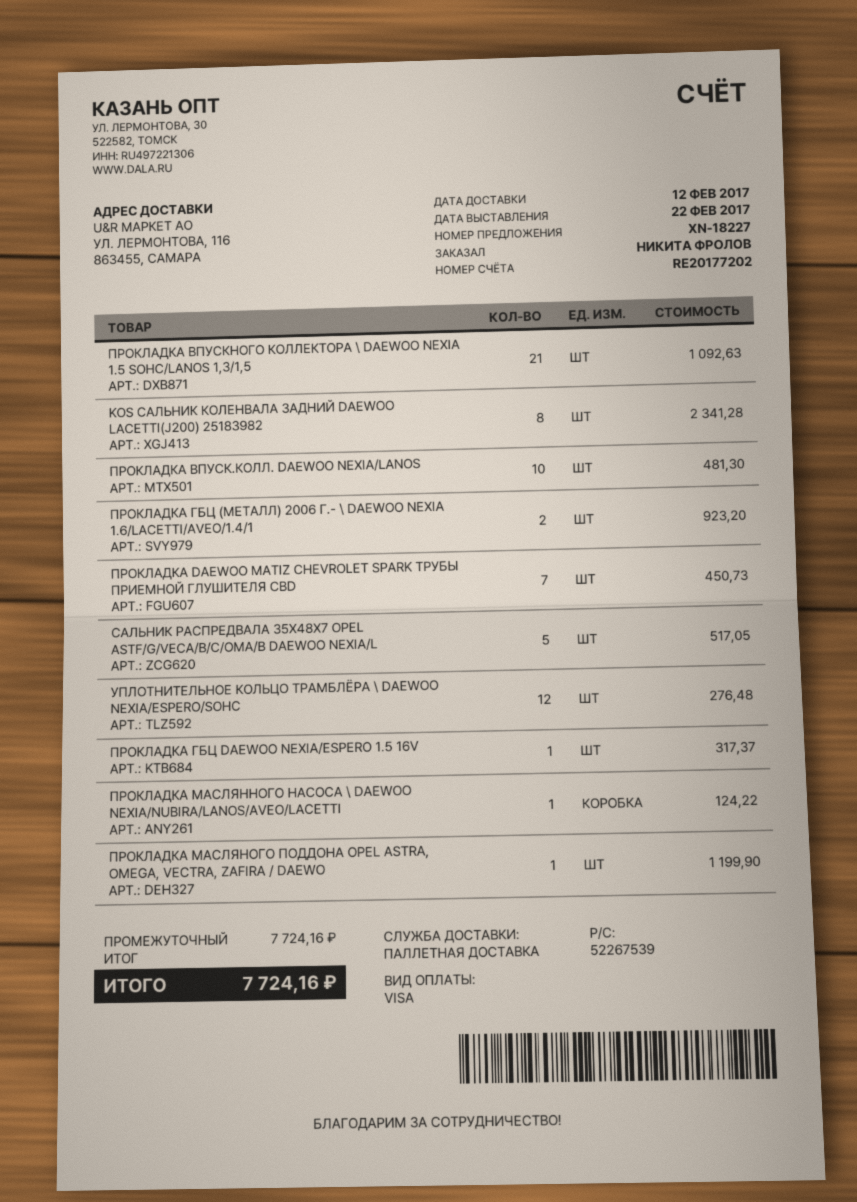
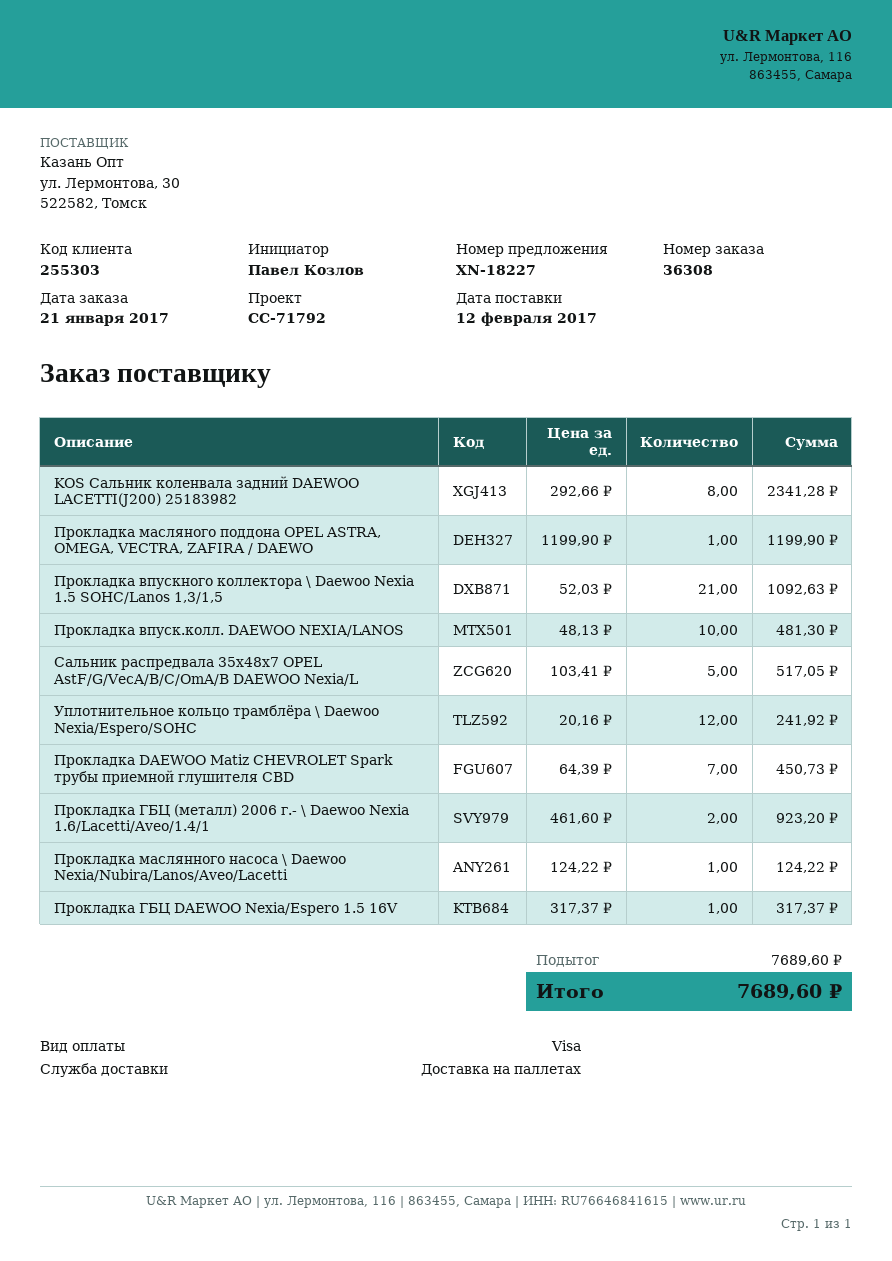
ordered by: НИКИТА ФРОЛОВ -> Павел Козлов
УПЛОТНИТЕЛЬНОЕ КОЛЬЦО ТРАМБЛЁРА \ DAEWOO NEXIA/ESPERO/SOHC: 12 for 276.48 -> 12 for 241.92
subtotal: 7724.16 -> 7689.60
total: 7724.16 -> 7689.60

